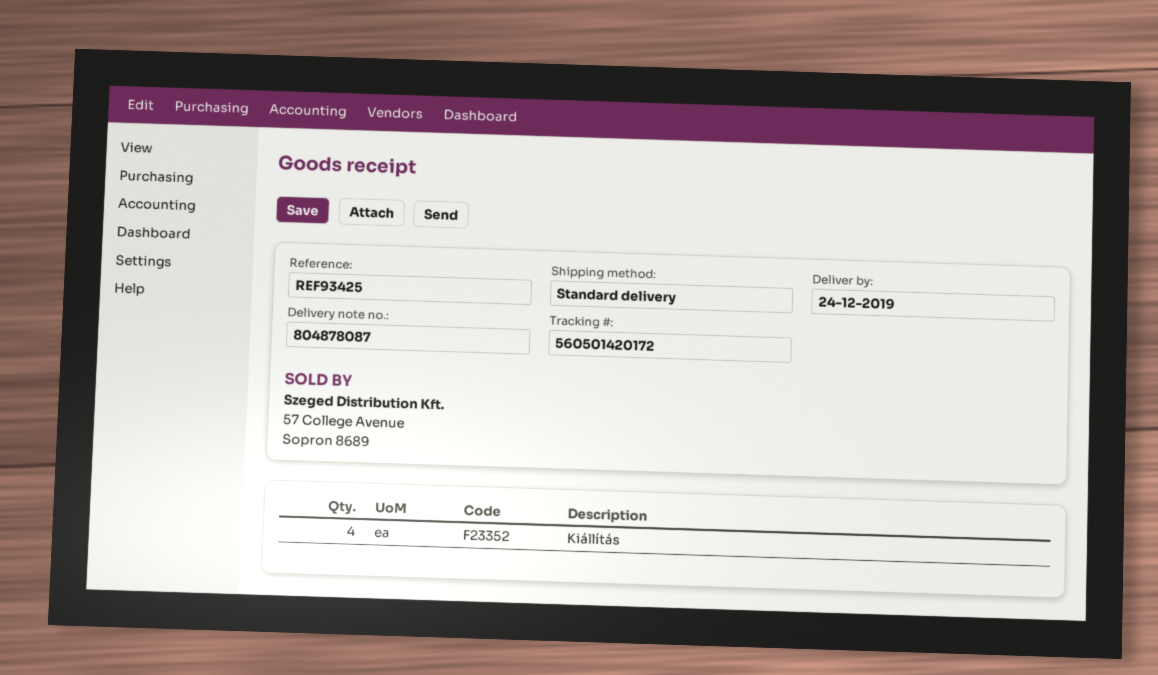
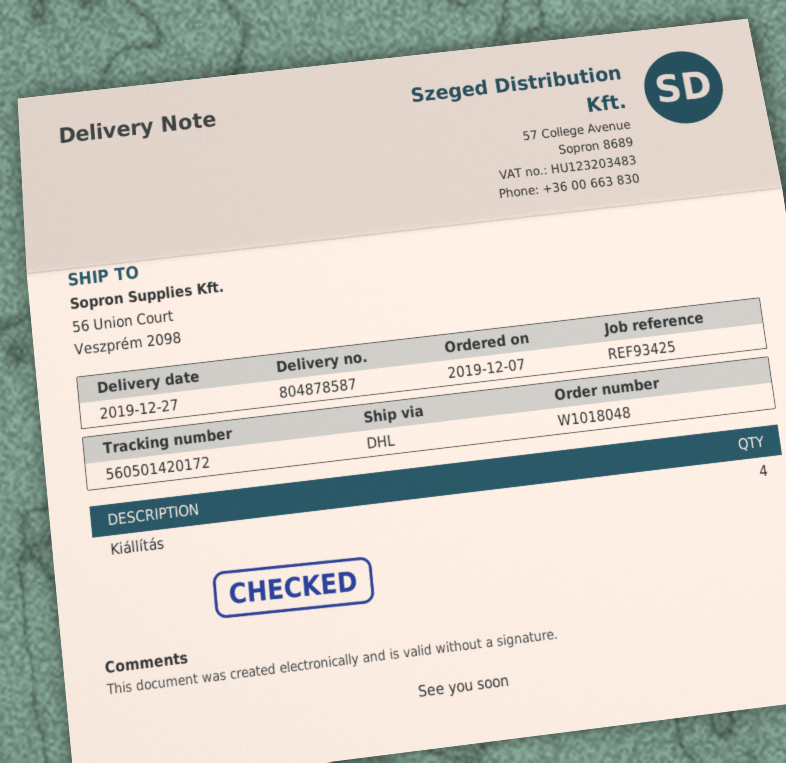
delivery note number: 804878087 -> 804878587
delivery date: 2019-12-24 -> 2019-12-27
shipping method: standard -> DHL

